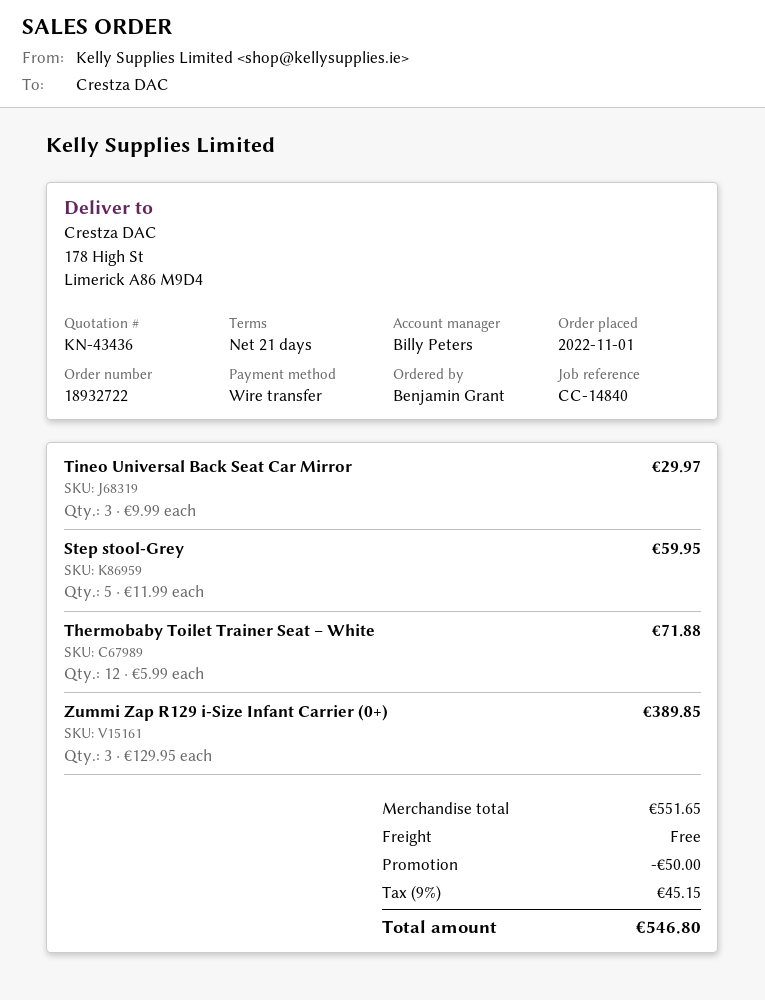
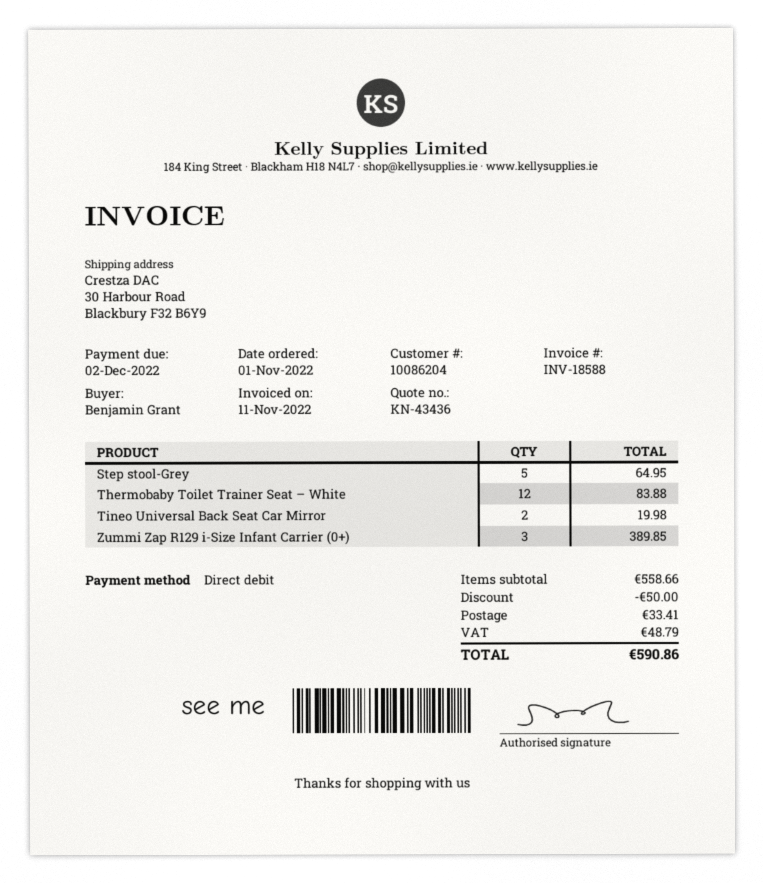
payment method: bank transfer -> direct debit
ship to: 178 High St, Limerick A86 M9D4 -> 30 Harbour Road, Blackbury F32 B6Y9
Tineo Universal Back Seat Car Mirror: 3 for 29.97 -> 2 for 19.98
Step stool-Grey: 5 for 59.95 -> 5 for 64.95
Thermobaby Toilet Trainer Seat – White: 12 for 71.88 -> 12 for 83.88
subtotal: 551.65 -> 558.66
shipping: 0.00 -> 33.41
tax: 45.15 -> 48.79
total: 546.80 -> 590.86

